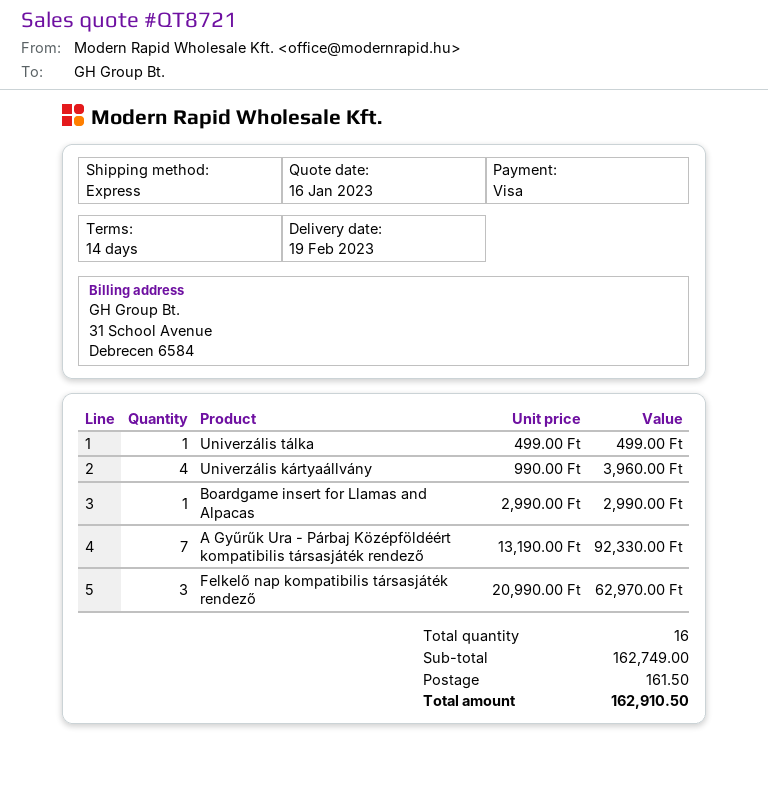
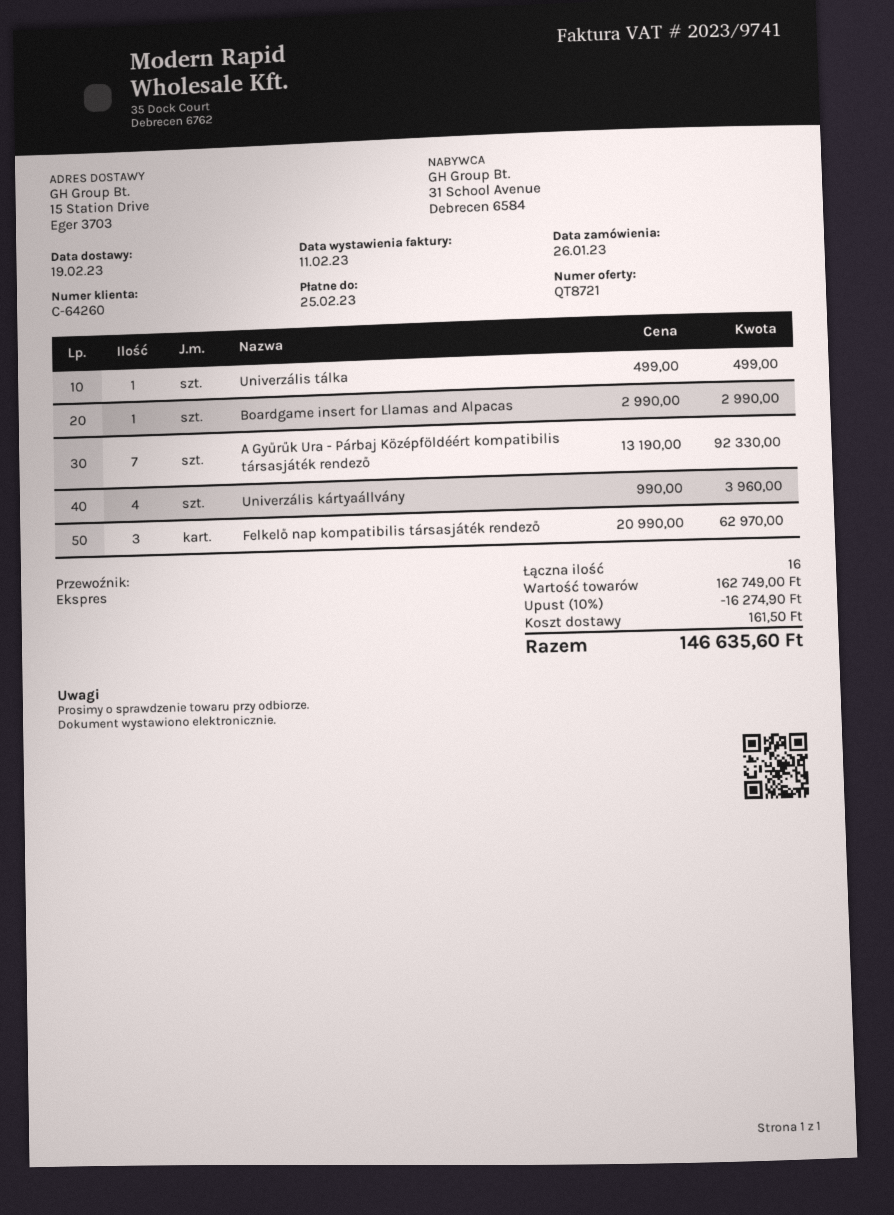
discount: none -> 10% = 16274.90
total: 162910.50 -> 146635.60

